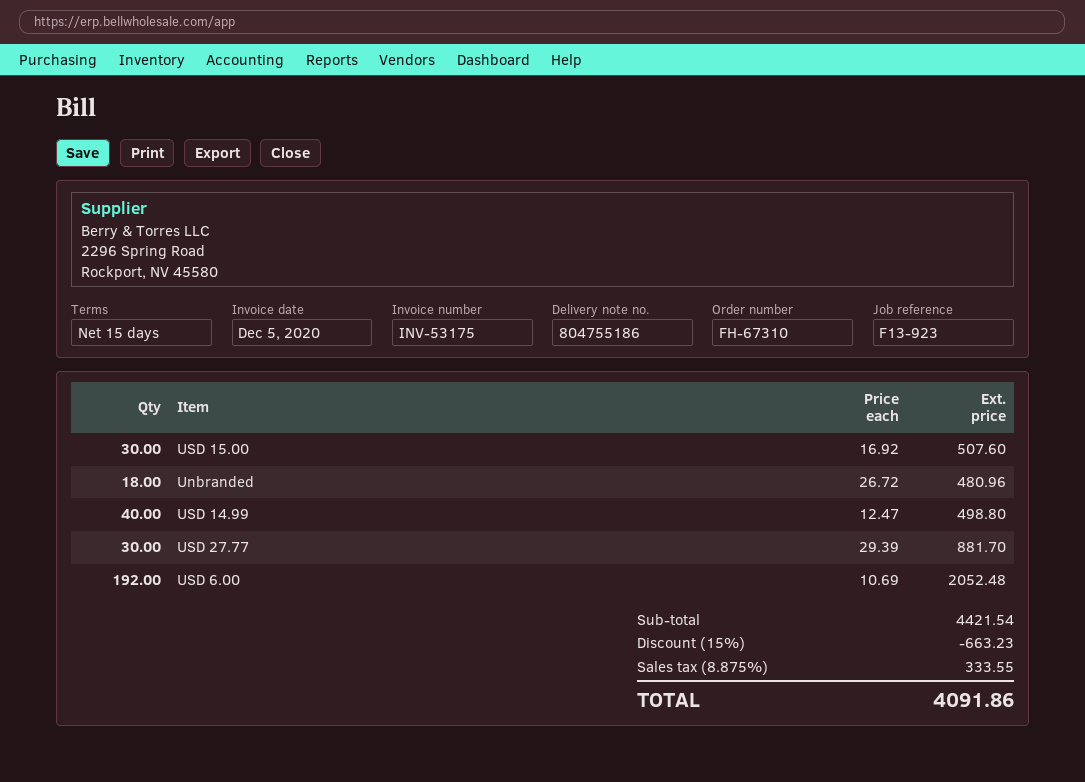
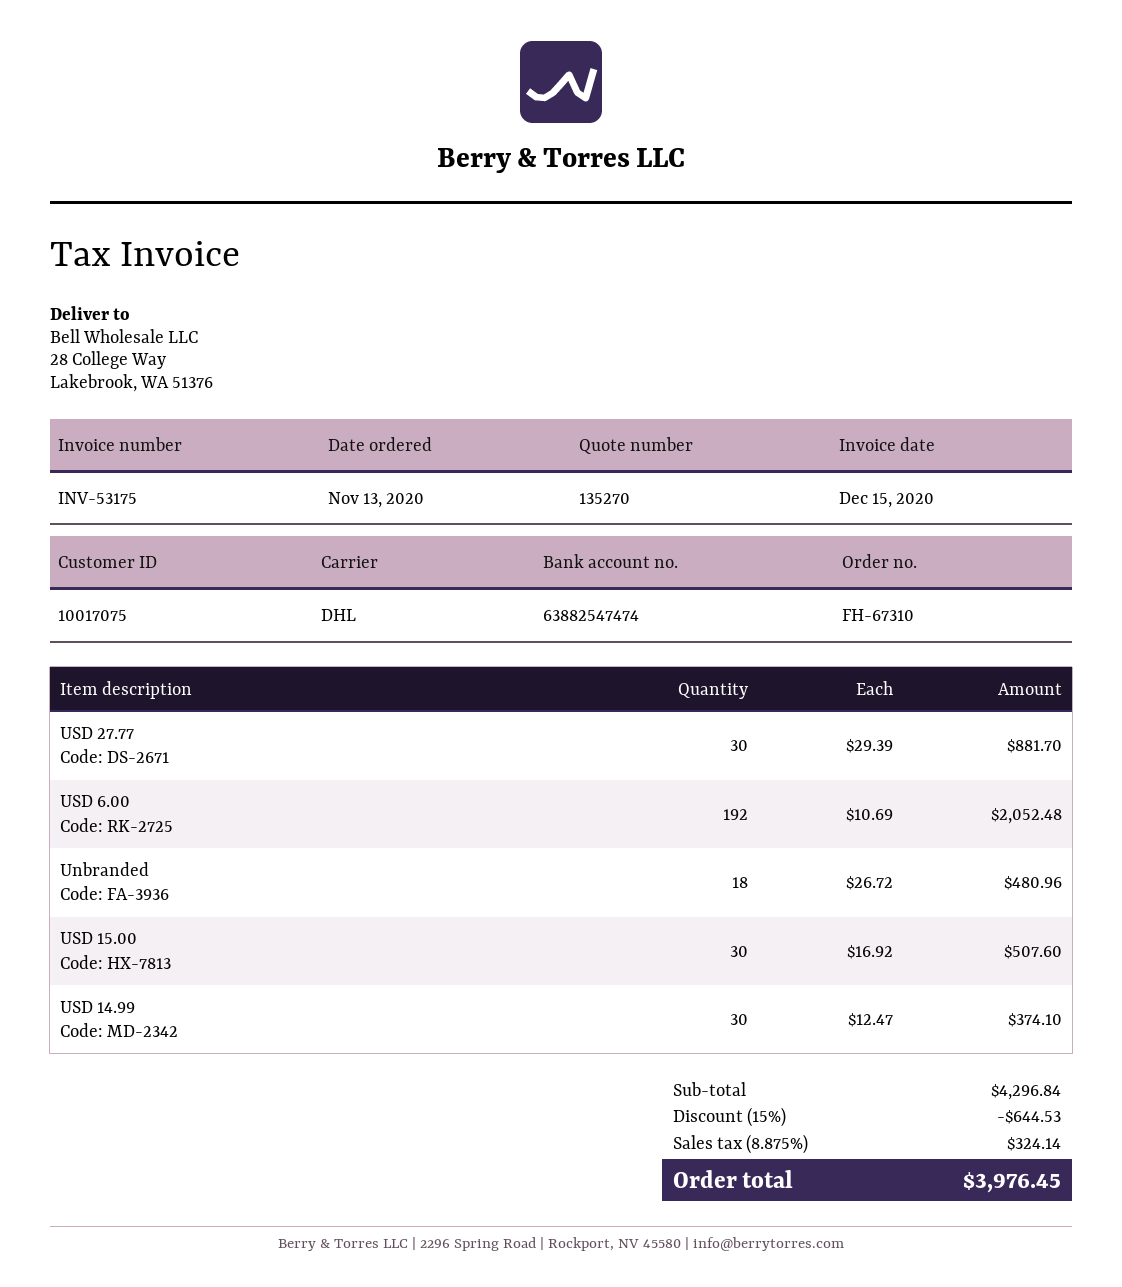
invoice date: 2020-12-05 -> 2020-12-15
USD 14.99: 40 x 12.47 = 498.80 -> 30 x 12.47 = 374.10
subtotal: 4421.54 -> 4296.84
discount: 15% = 663.23 -> 15% = 644.53
tax: 8.875% = 333.55 -> 8.875% = 324.14
total: 4091.86 -> 3976.45

